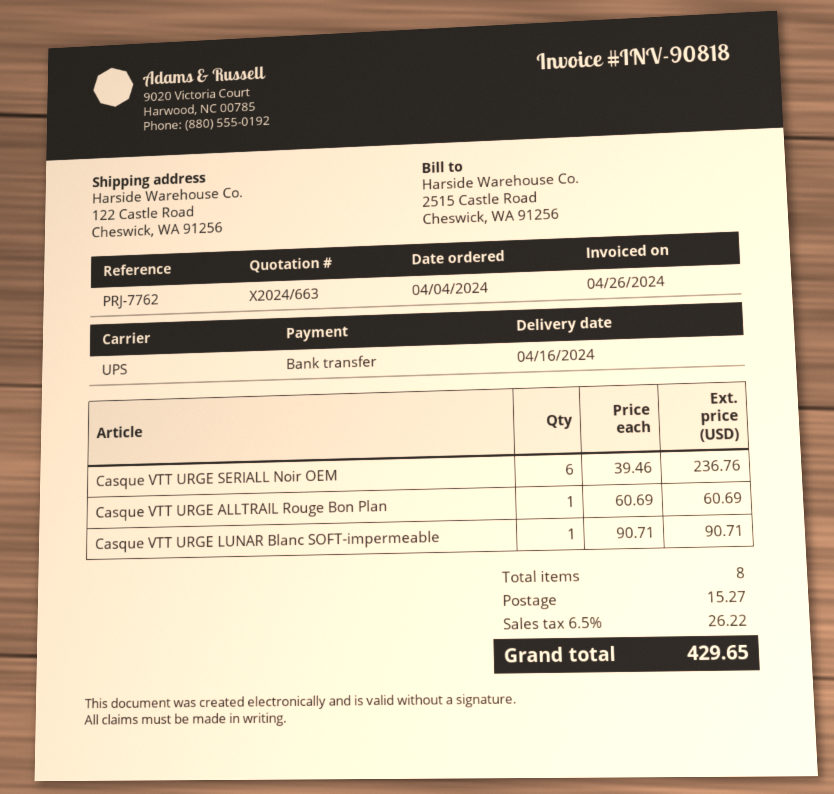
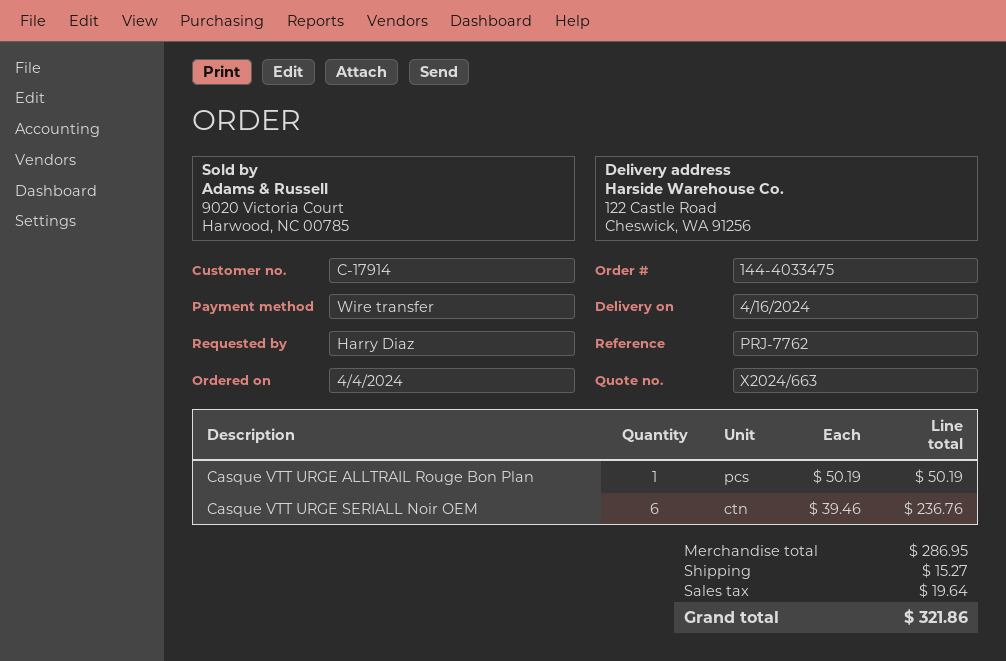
Casque VTT URGE ALLTRAIL Rouge Bon Plan: 1 x 60.69 = 60.69 -> 1 x 50.19 = 50.19
Casque VTT URGE LUNAR Blanc SOFT-impermeable: 1 x 90.71 = 90.71 -> none
tax: 26.22 -> 19.64
total: 429.65 -> 321.86

